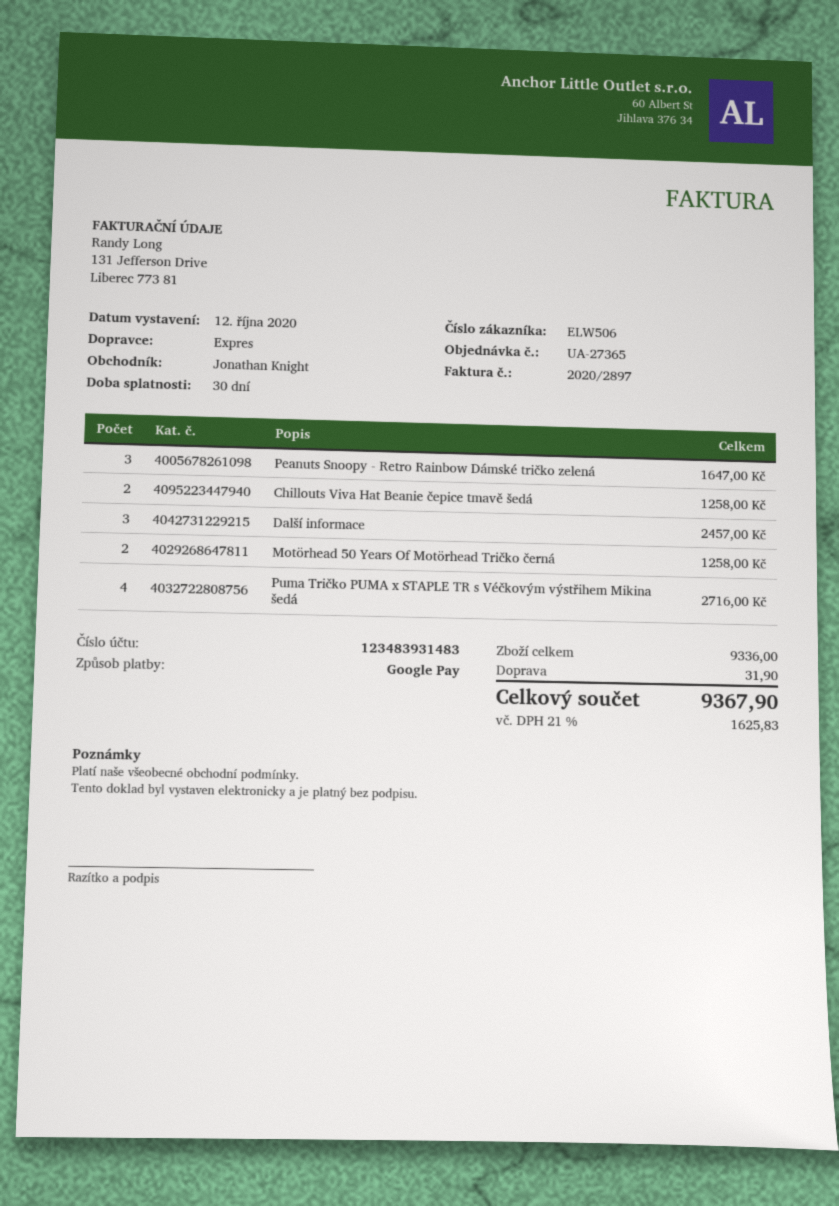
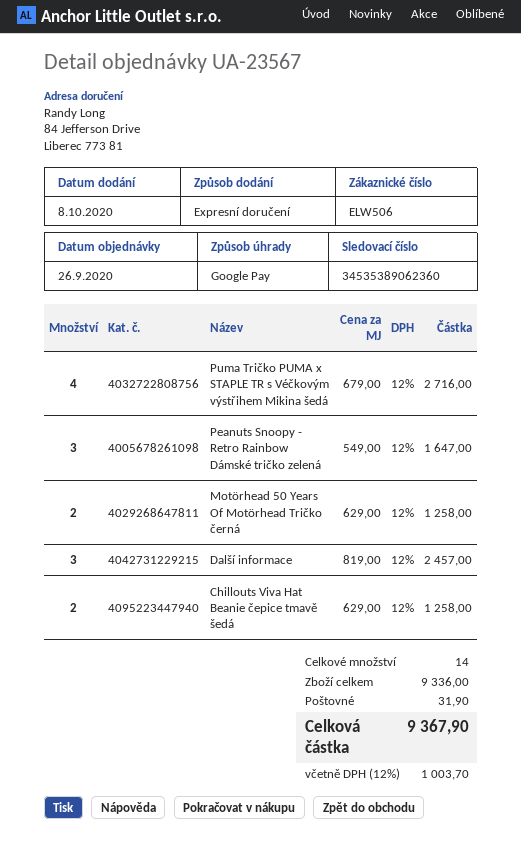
order number: UA-27365 -> UA-23567
tax: 21% = 1625.83 -> 12% = 1003.70

